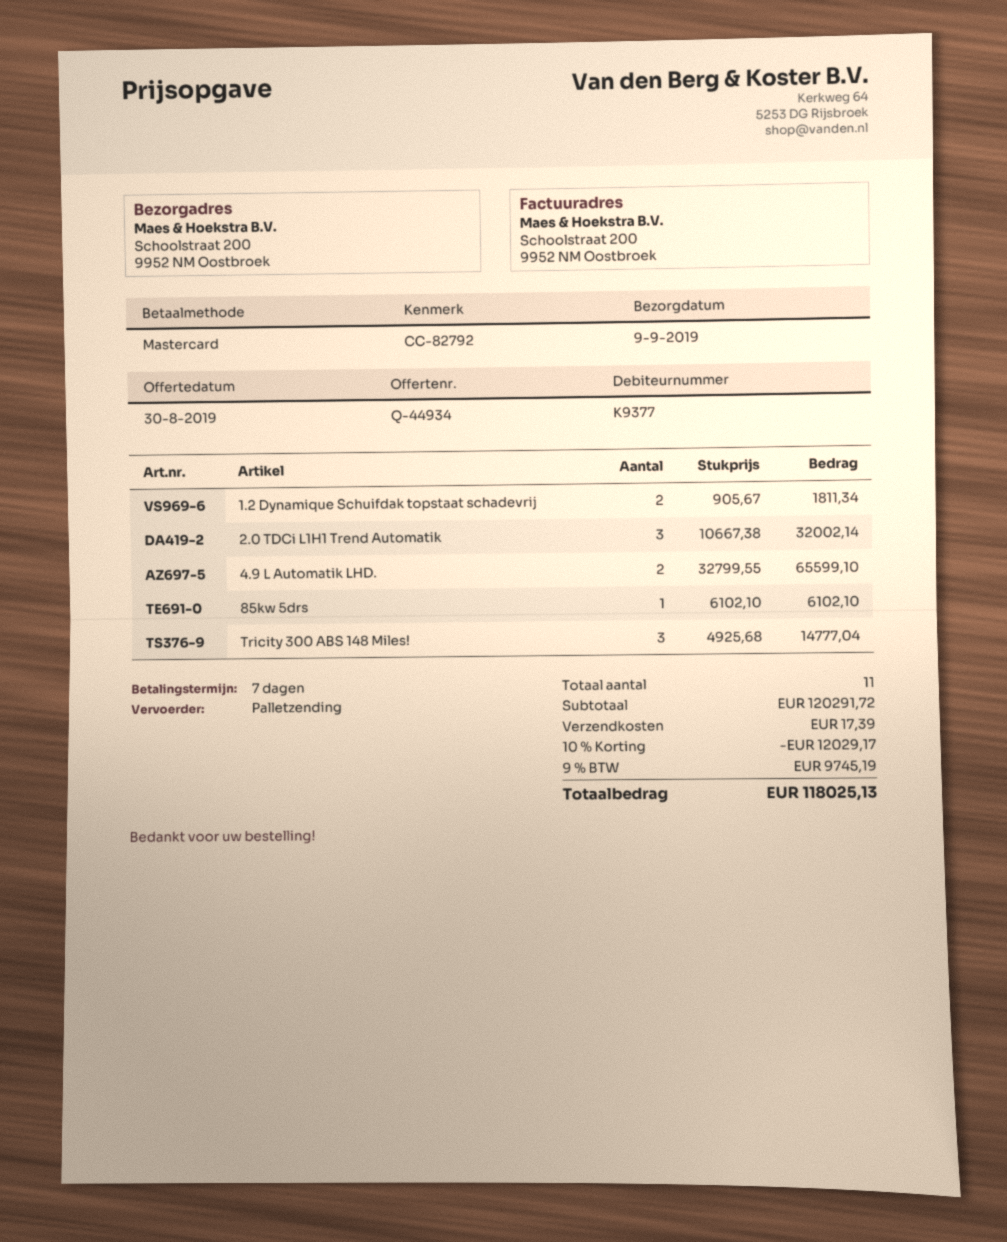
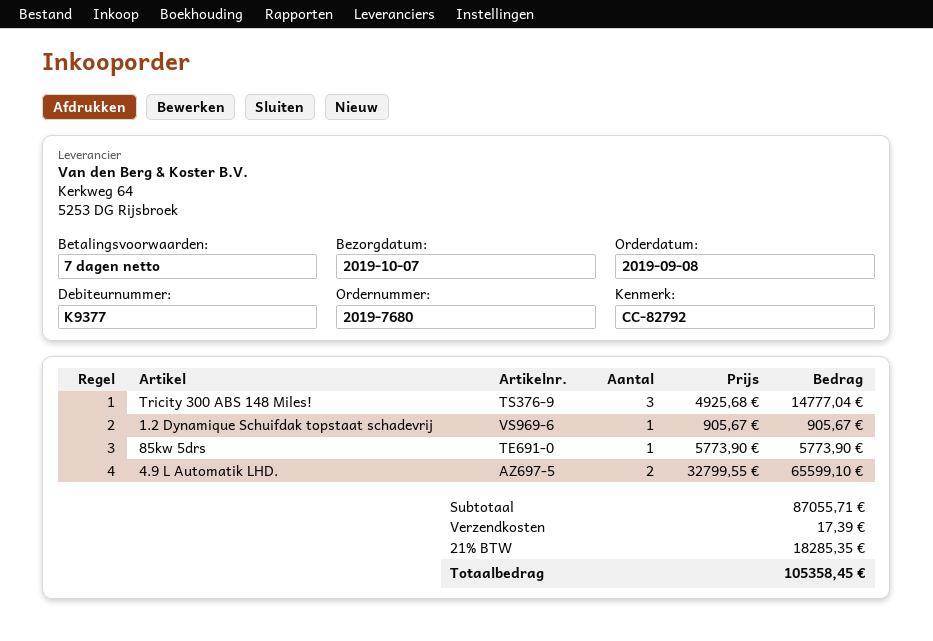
delivery date: 2019-09-09 -> 2019-10-07
1.2 Dynamique Schuifdak topstaat schadevrij: 2 x 905.67 = 1811.34 -> 1 x 905.67 = 905.67
2.0 TDCi L1H1 Trend Automatik: 3 x 10667.38 = 32002.14 -> none
85kw 5drs: 1 x 6102.10 = 6102.10 -> 1 x 5773.90 = 5773.90
subtotal: 120291.72 -> 87055.71
discount: 10% = 12029.17 -> none
tax: 9% = 9745.19 -> 21% = 18285.35
total: 118025.13 -> 105358.45

